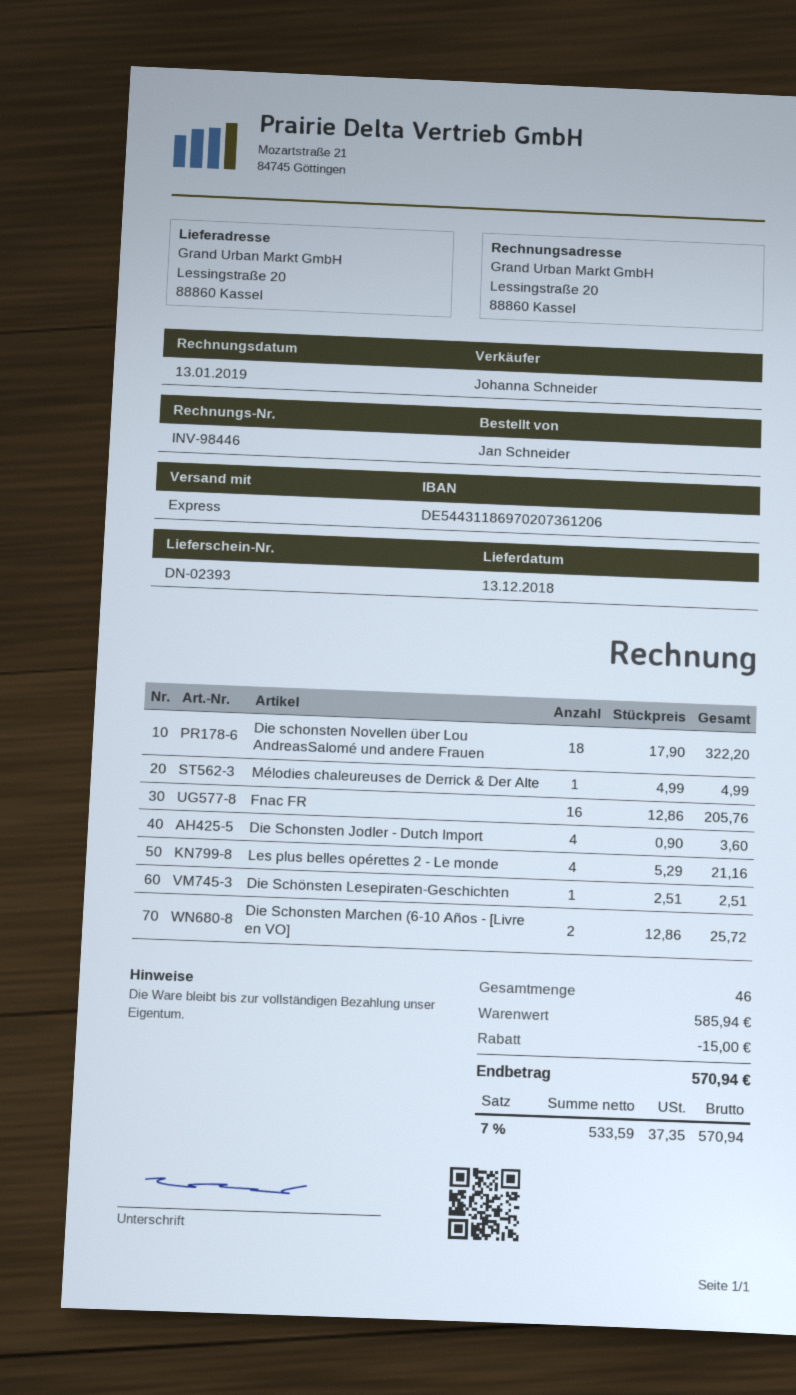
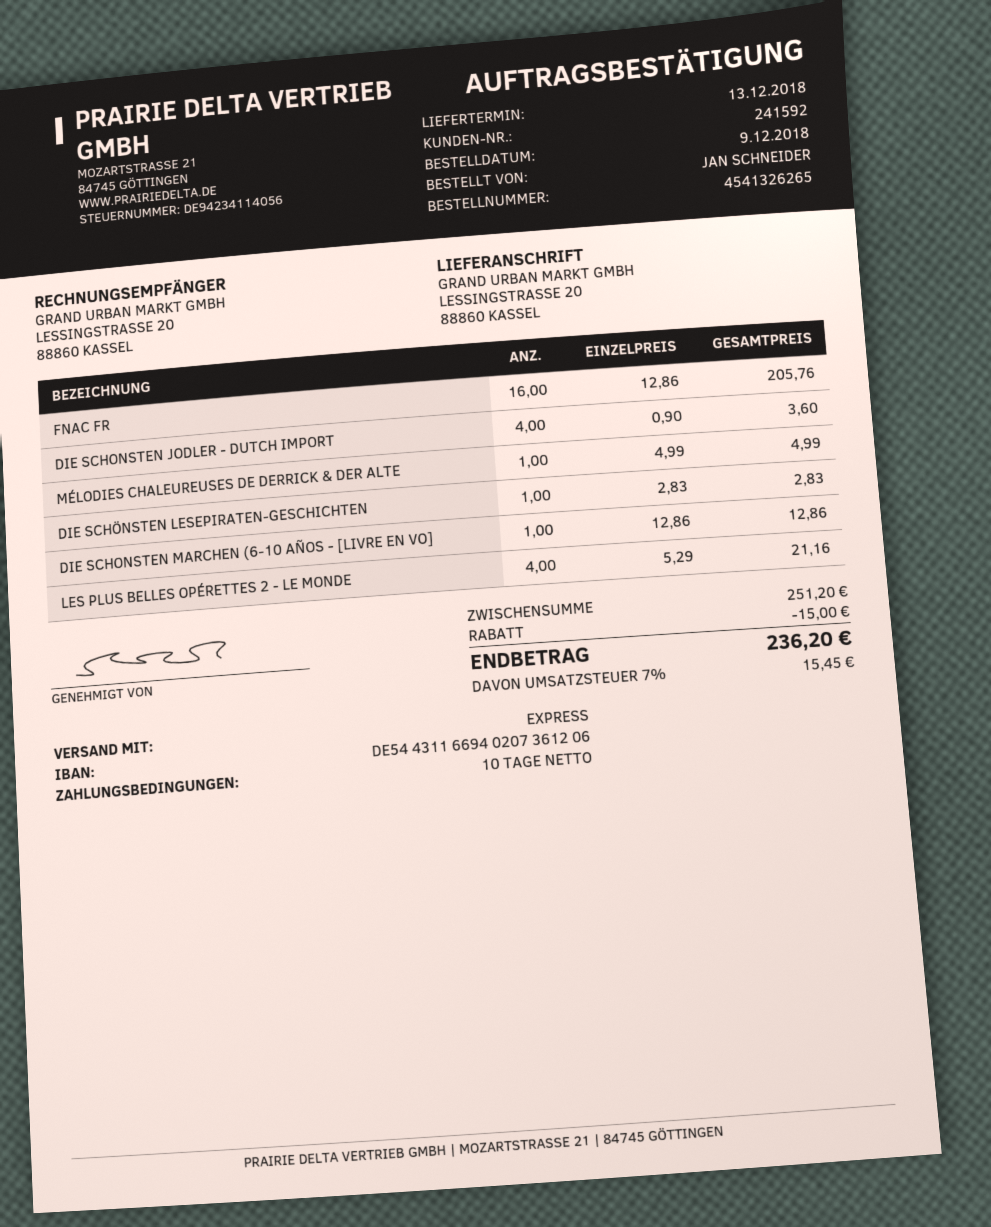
bank account: DE54431186970207361206 -> DE54431166940207361206
Die schonsten Novellen über Lou AndreasSalomé und andere Frauen: 18 x 17.90 = 322.20 -> none
Die Schönsten Lesepiraten-Geschichten: 1 x 2.51 = 2.51 -> 1 x 2.83 = 2.83
Die Schonsten Marchen (6-10 Años - [Livre en VO]: 2 x 12.86 = 25.72 -> 1 x 12.86 = 12.86
subtotal: 585.94 -> 251.20
tax: 7% = 37.35 -> 7% = 15.45
total: 570.94 -> 236.20

